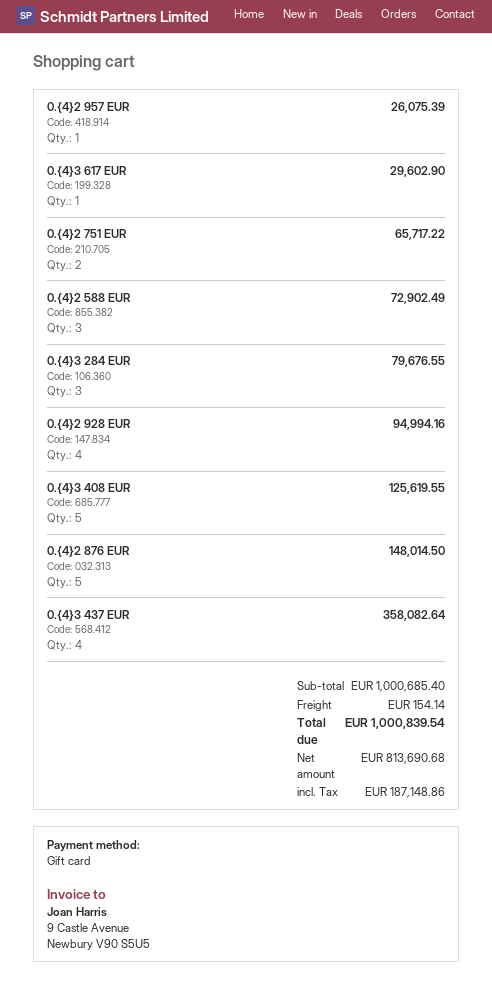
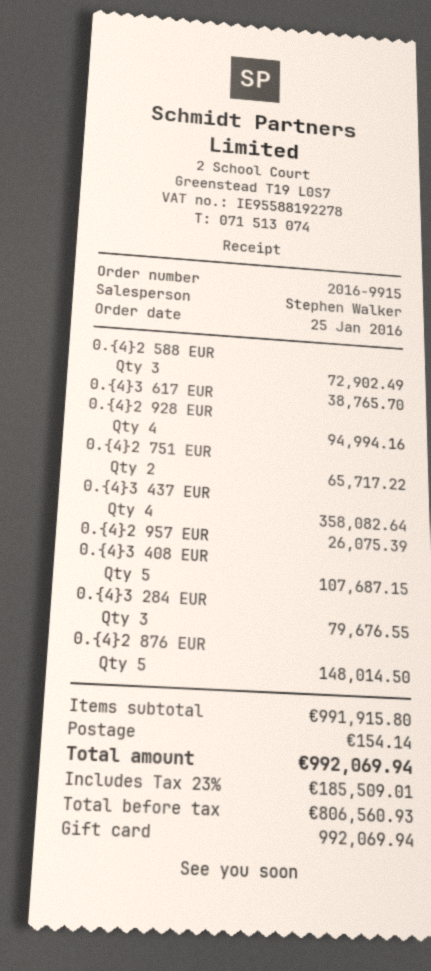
0.{4}3 617 EUR: 1 for 29602.90 -> 1 for 38765.70
0.{4}3 408 EUR: 5 for 125619.55 -> 5 for 107687.15
subtotal: 1000685.40 -> 991915.80
net: 813690.68 -> 806560.93
tax: 187148.86 -> 185509.01
total: 1000839.54 -> 992069.94

